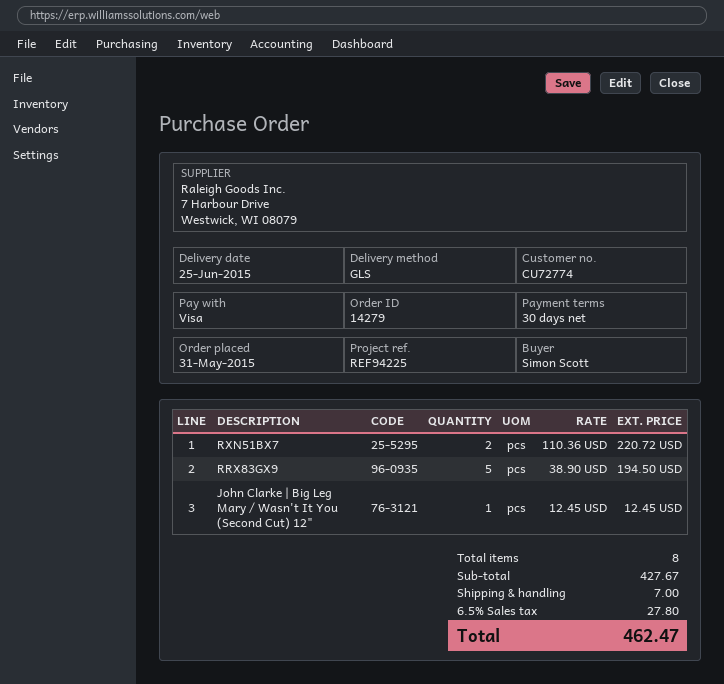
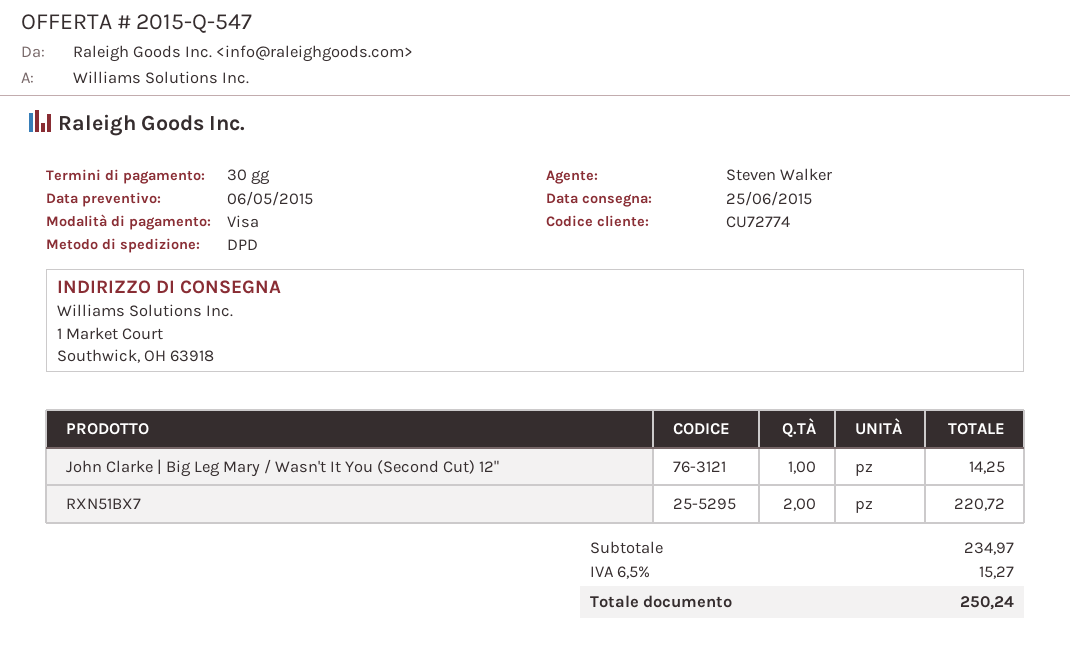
shipping method: GLS -> DPD
RRX83GX9: 5 for 194.50 -> none
John Clarke | Big Leg Mary / Wasn't It You (Second Cut) 12": 1 for 12.45 -> 1 for 14.25
subtotal: 427.67 -> 234.97
shipping: 7.00 -> none
tax: 6.5% = 27.80 -> 6.5% = 15.27
total: 462.47 -> 250.24

